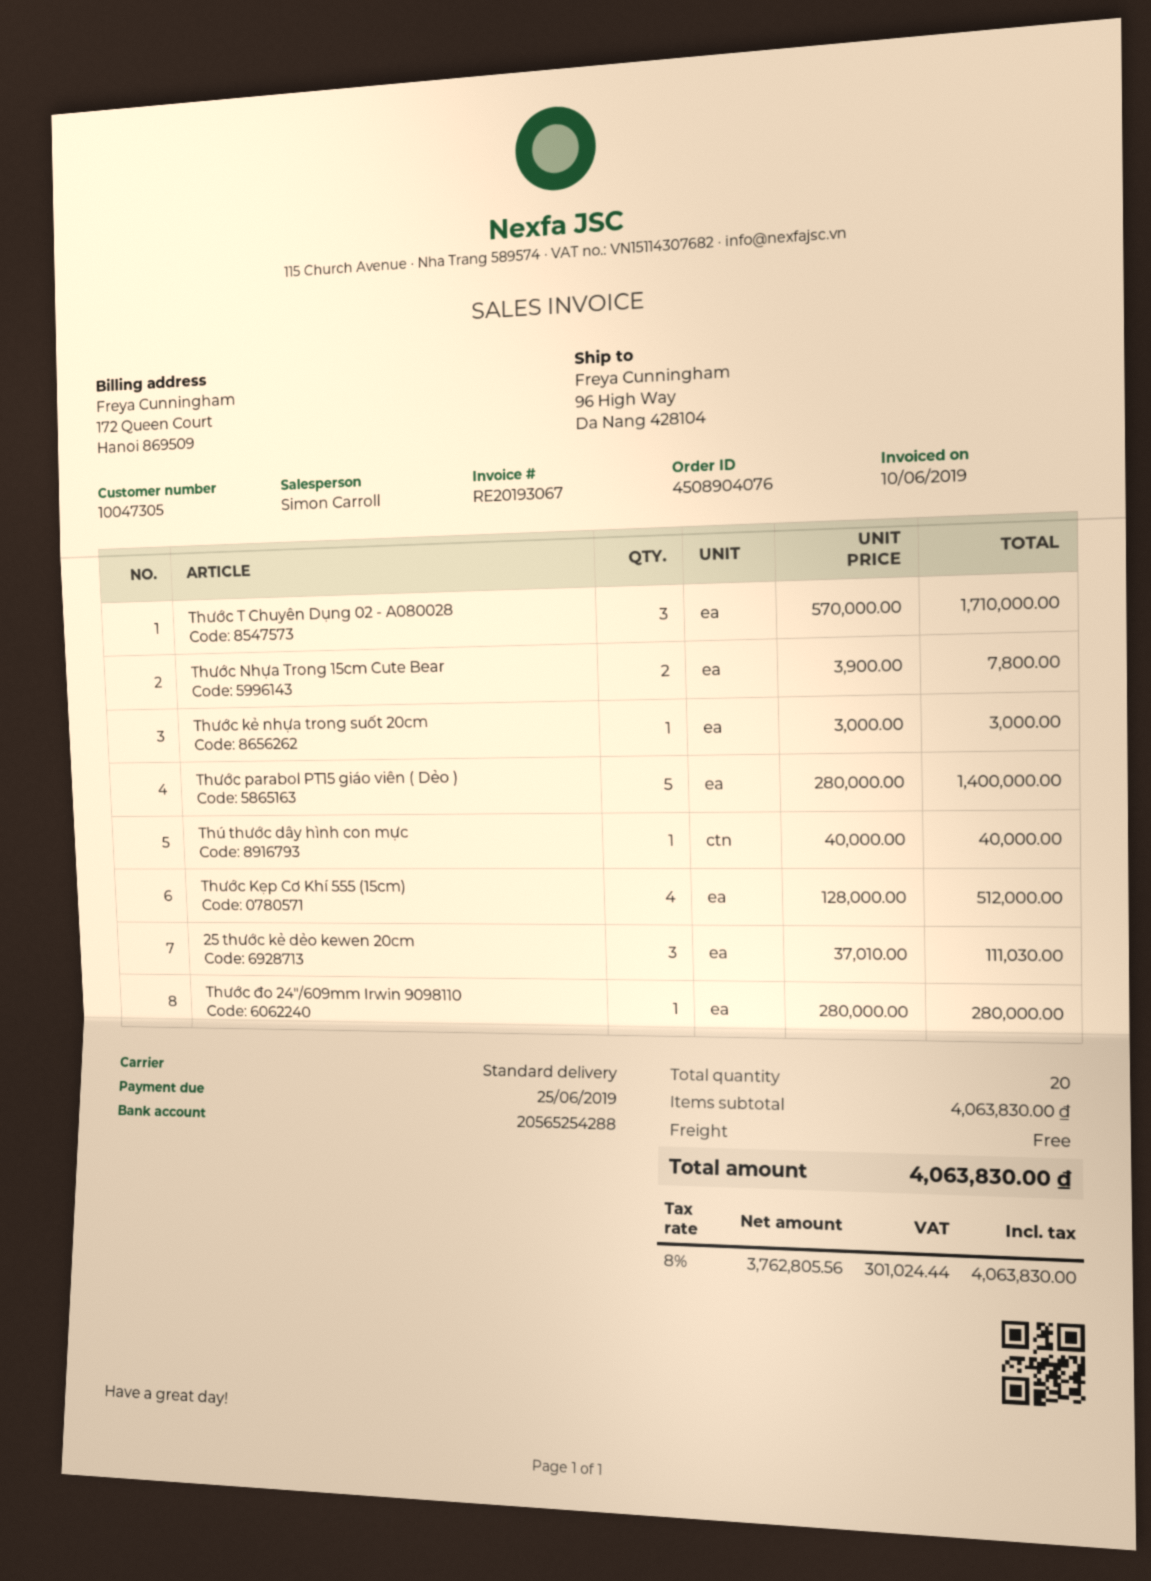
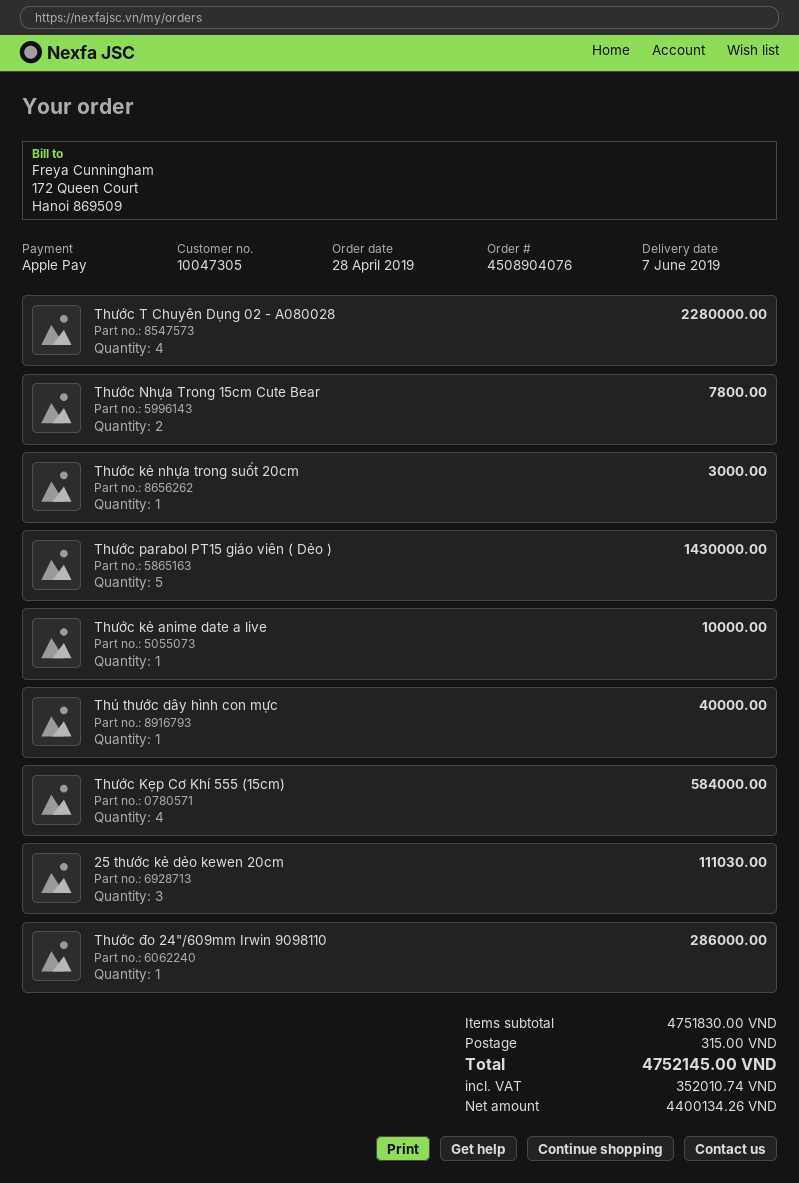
Thước T Chuyên Dụng 02 - A080028: 3 for 1710000.00 -> 4 for 2280000.00
Thước parabol PT15 giáo viên ( Dẻo ): 5 for 1400000.00 -> 5 for 1430000.00
Thước Kẹp Cơ Khí 555 (15cm): 4 for 512000.00 -> 4 for 584000.00
Thước đo 24"/609mm Irwin 9098110: 1 for 280000.00 -> 1 for 286000.00
Thước kẻ anime date a live: none -> 1 for 10000.00
subtotal: 4063830.00 -> 4751830.00
shipping: 0.00 -> 315.00
net: 3762805.56 -> 4400134.26
tax: 301024.44 -> 352010.74
total: 4063830.00 -> 4752145.00

